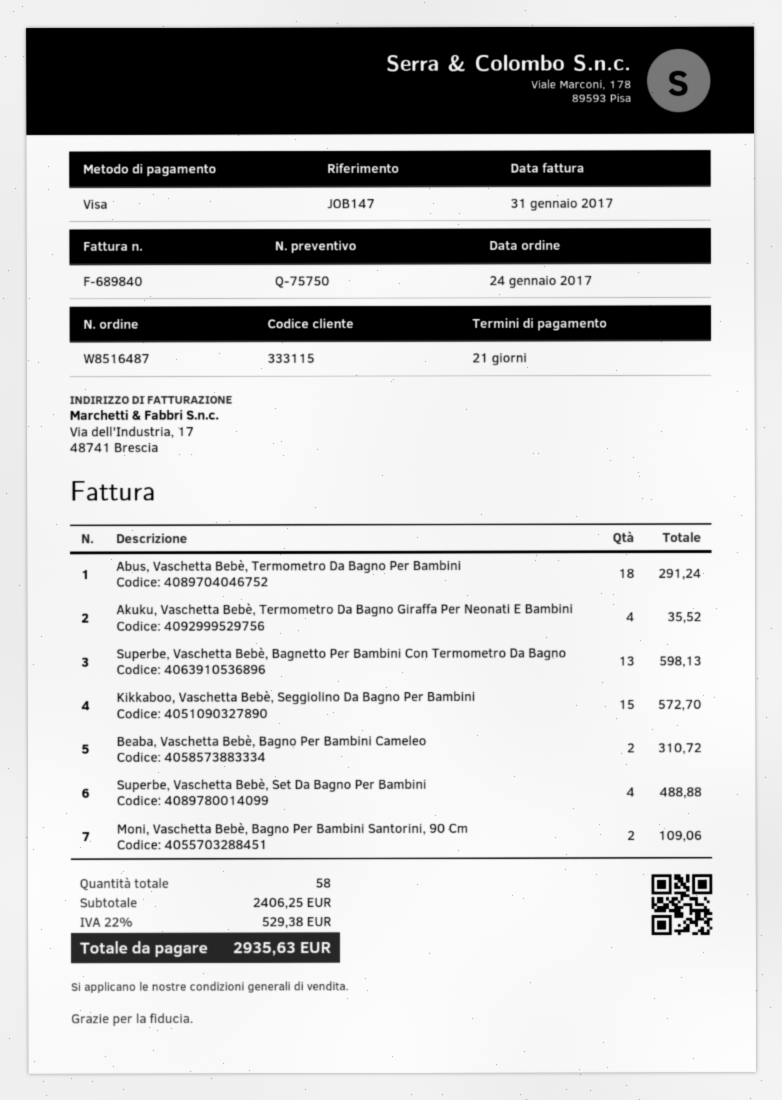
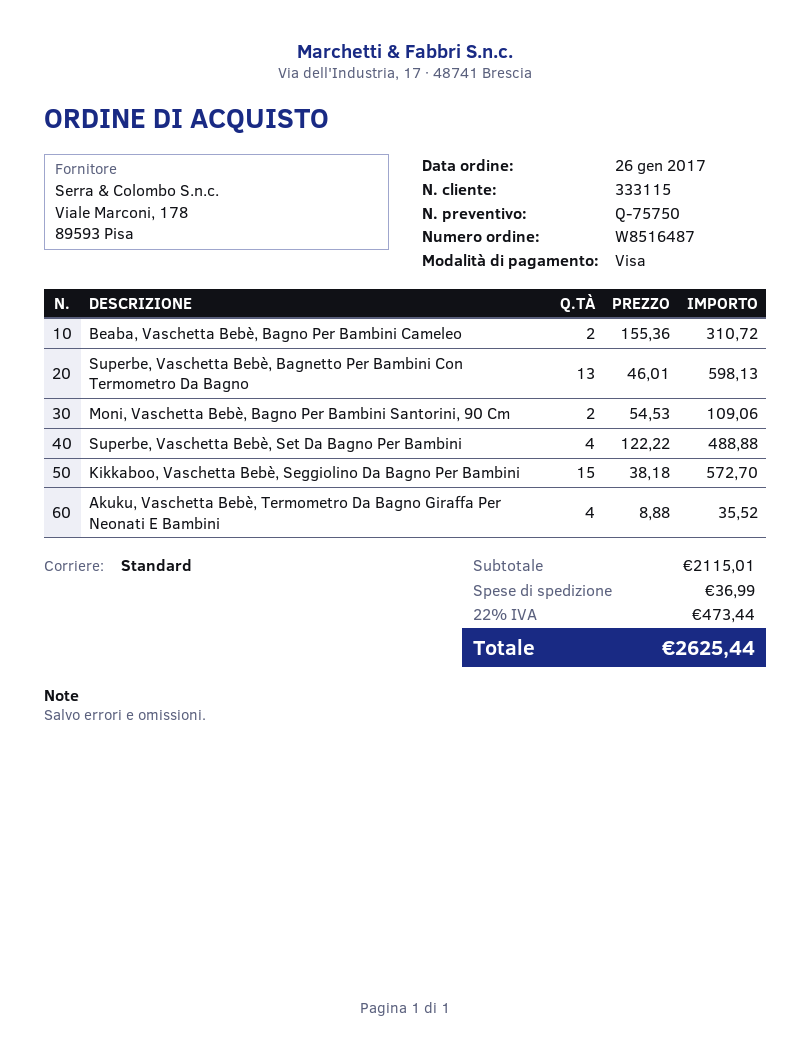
order date: 2017-01-24 -> 2017-01-26
Abus, Vaschetta Bebè, Termometro Da Bagno Per Bambini: 18 for 291.24 -> none
subtotal: 2406.25 -> 2115.01
shipping: none -> 36.99
tax: 22% = 529.38 -> 22% = 473.44
total: 2935.63 -> 2625.44

